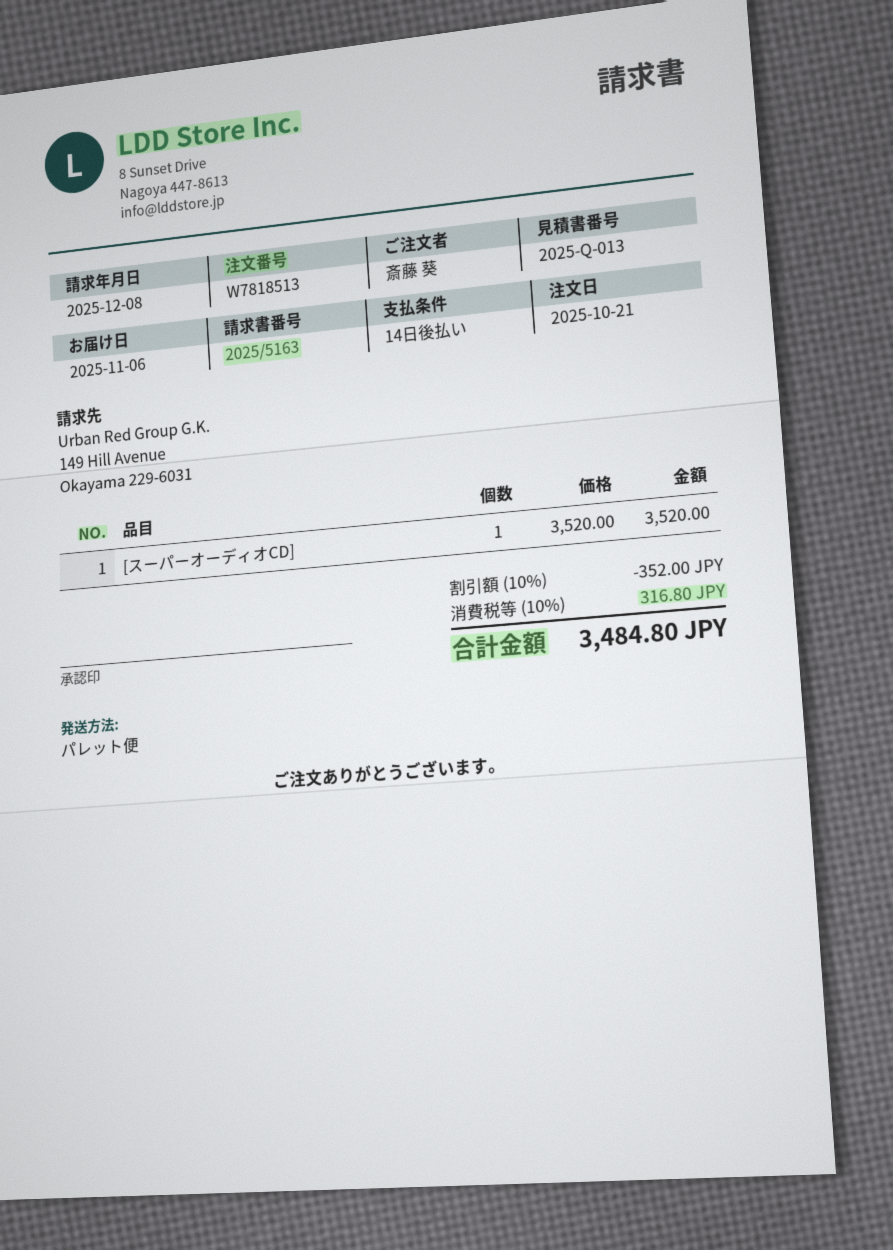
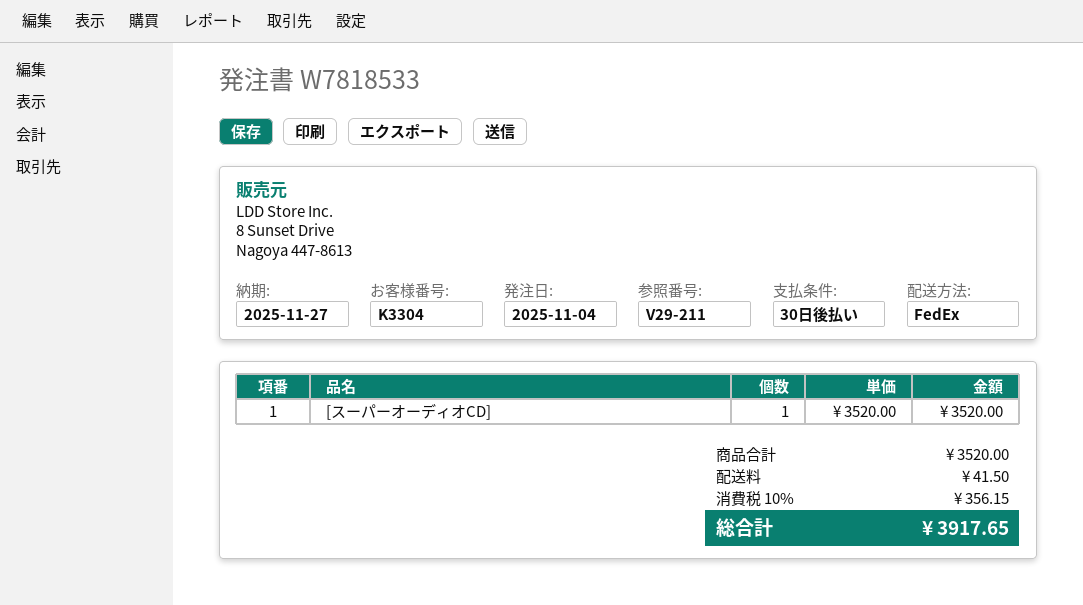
order number: W7818513 -> W7818533
order date: 2025-10-21 -> 2025-11-04
delivery date: 2025-11-06 -> 2025-11-27
payment terms: 14 days -> 30 days
shipping method: pallet freight -> FedEx
discount: 10% = 352.00 -> none
shipping: none -> 41.50
tax: 10% = 316.80 -> 10% = 356.15
total: 3484.80 -> 3917.65

